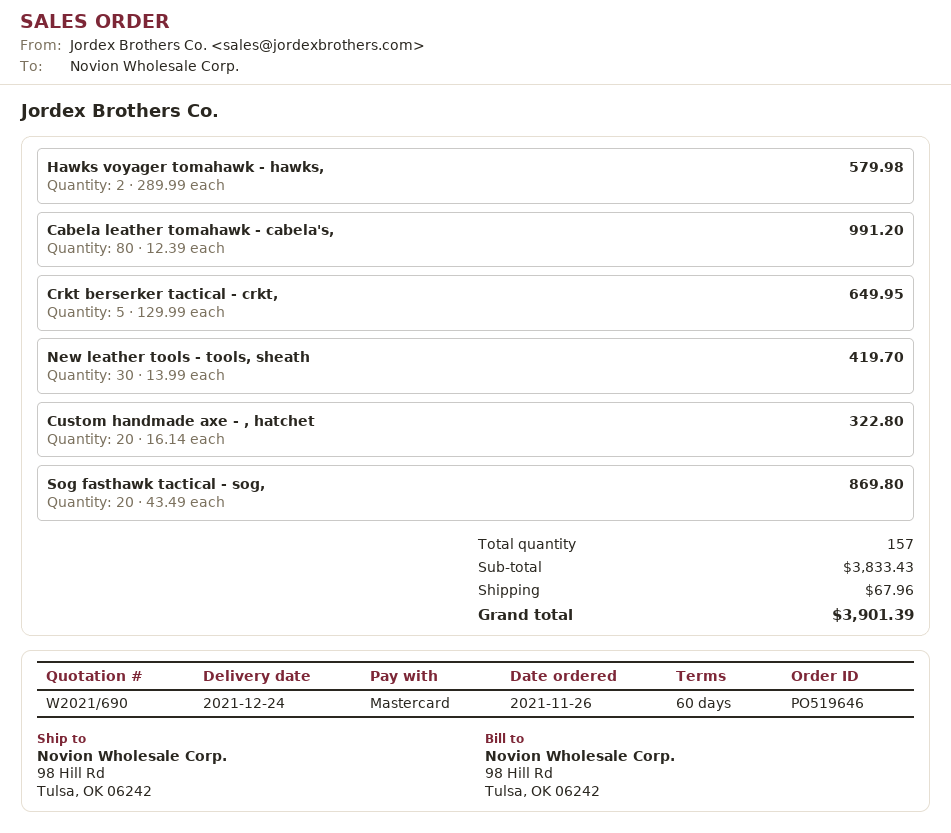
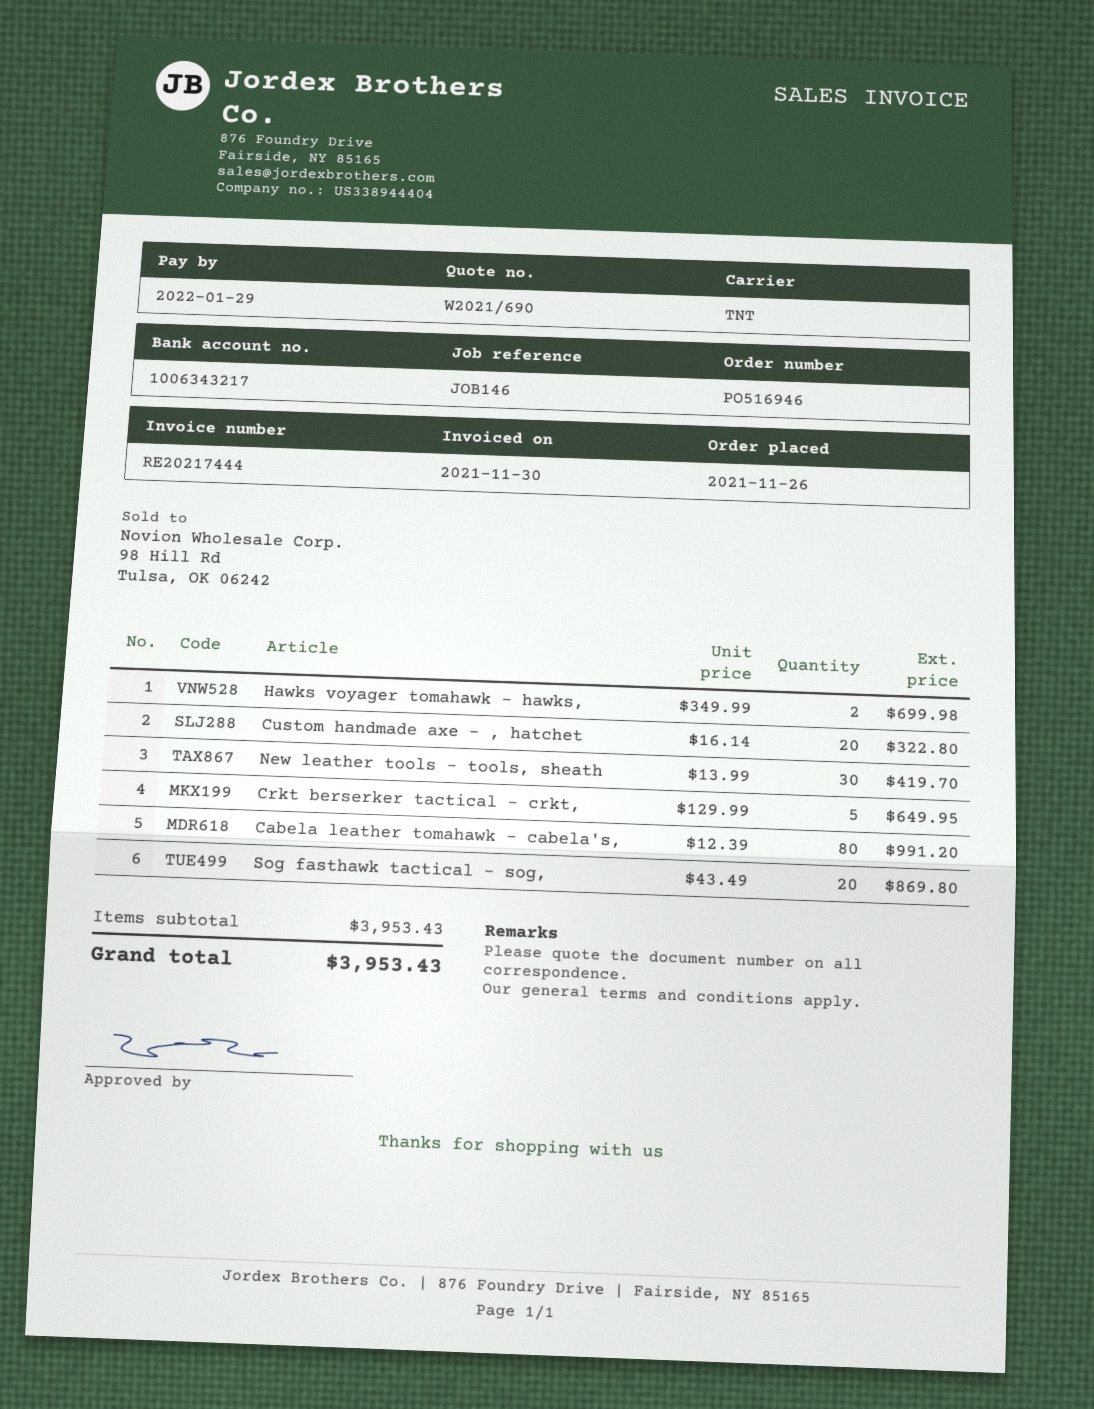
order number: PO519646 -> PO516946
Hawks voyager tomahawk - hawks,: 2 x 289.99 = 579.98 -> 2 x 349.99 = 699.98
subtotal: 3833.43 -> 3953.43
shipping: 67.96 -> none
total: 3901.39 -> 3953.43

